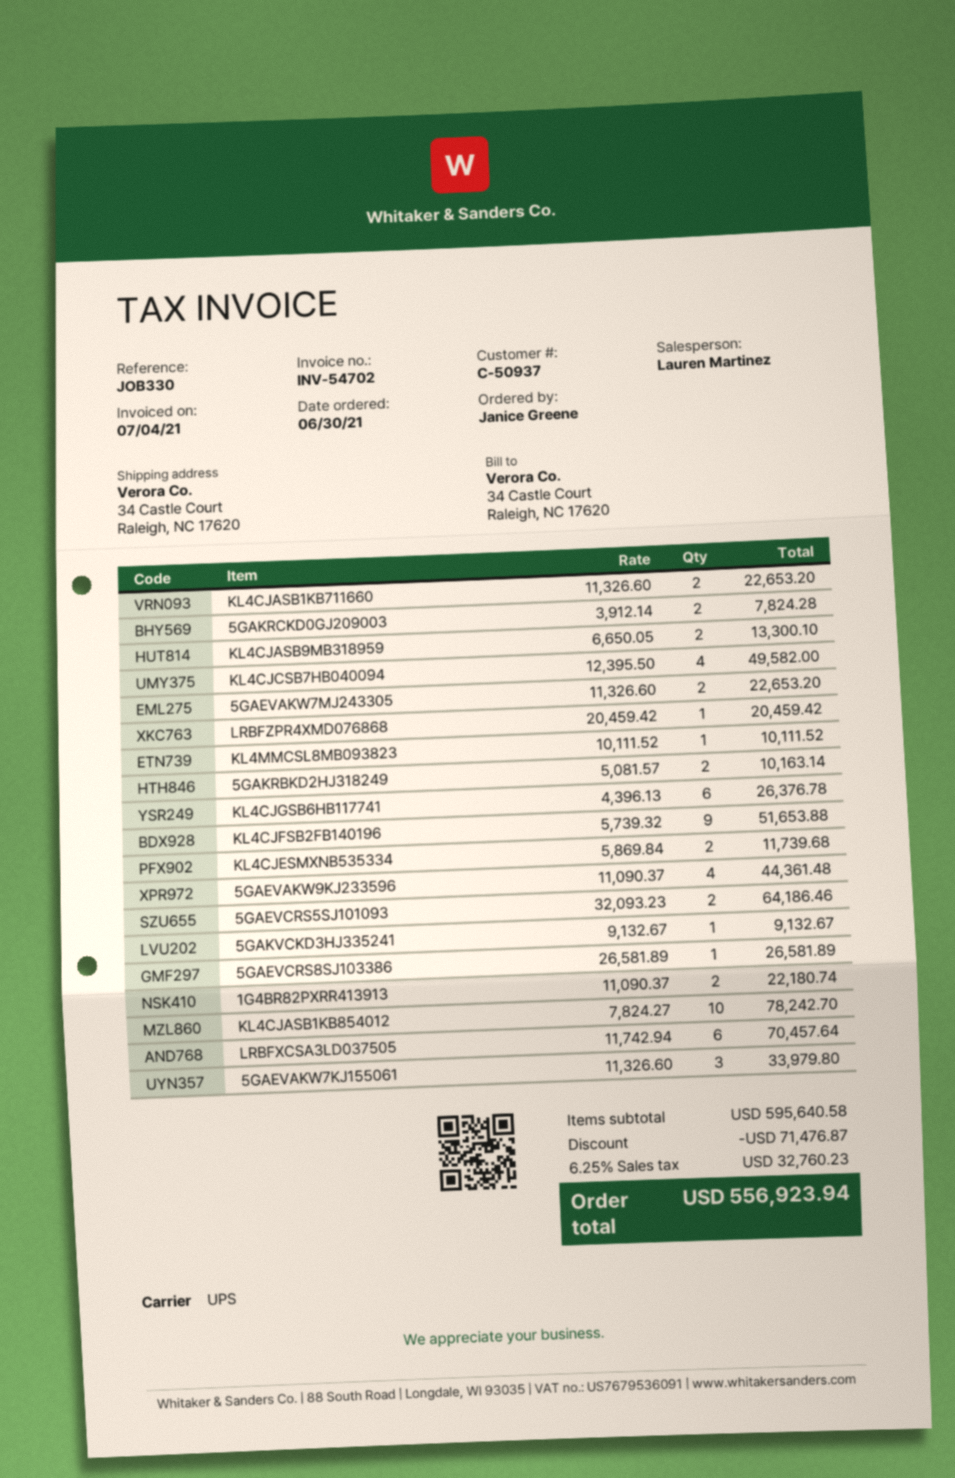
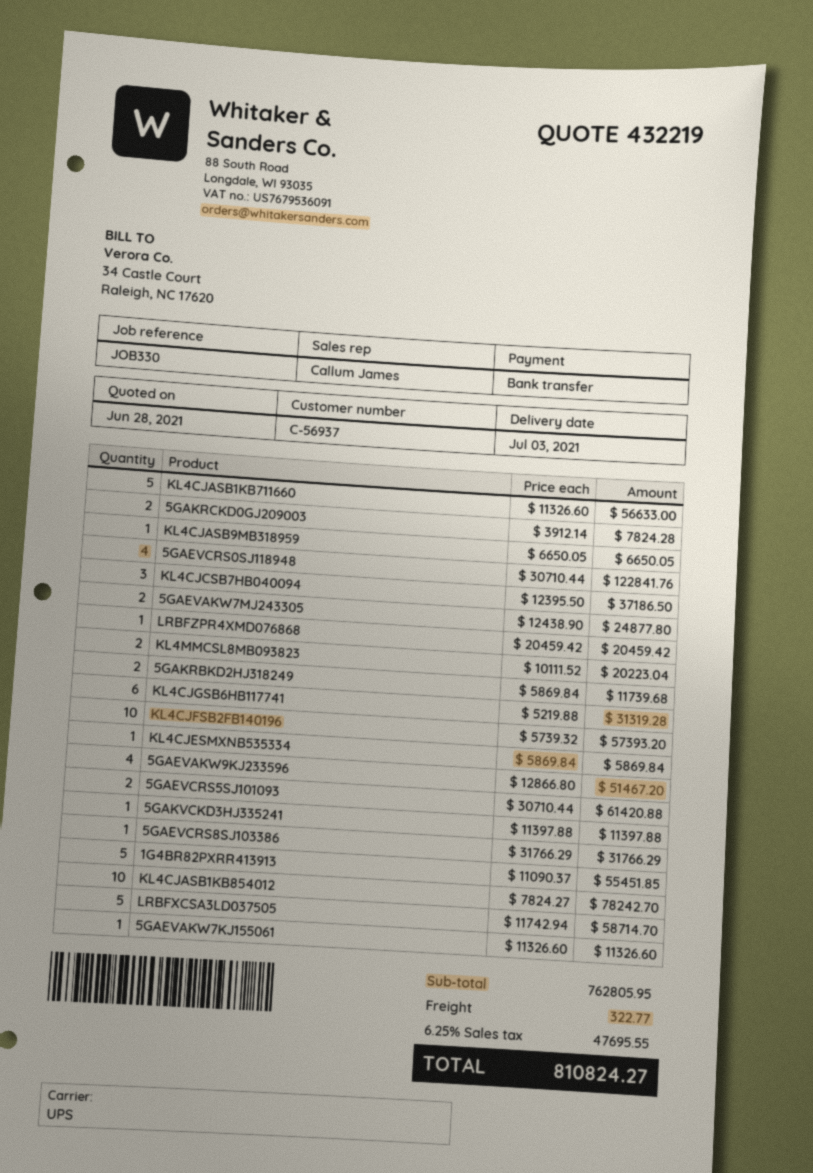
customer number: C-50937 -> C-56937
sales rep: Lauren Martinez -> Callum James
KL4CJASB1KB711660: 2 x 11326.60 = 22653.20 -> 5 x 11326.60 = 56633.00
KL4CJASB9MB318959: 2 x 6650.05 = 13300.10 -> 1 x 6650.05 = 6650.05
KL4CJCSB7HB040094: 4 x 12395.50 = 49582.00 -> 3 x 12395.50 = 37186.50
5GAEVAKW7MJ243305: 2 x 11326.60 = 22653.20 -> 2 x 12438.90 = 24877.80
KL4MMCSL8MB093823: 1 x 10111.52 = 10111.52 -> 2 x 10111.52 = 20223.04
5GAKRBKD2HJ318249: 2 x 5081.57 = 10163.14 -> 2 x 5869.84 = 11739.68
KL4CJGSB6HB117741: 6 x 4396.13 = 26376.78 -> 6 x 5219.88 = 31319.28
KL4CJFSB2FB140196: 9 x 5739.32 = 51653.88 -> 10 x 5739.32 = 57393.20
KL4CJESMXNB535334: 2 x 5869.84 = 11739.68 -> 1 x 5869.84 = 5869.84
5GAEVAKW9KJ233596: 4 x 11090.37 = 44361.48 -> 4 x 12866.80 = 51467.20
5GAEVCRS5SJ101093: 2 x 32093.23 = 64186.46 -> 2 x 30710.44 = 61420.88
5GAKVCKD3HJ335241: 1 x 9132.67 = 9132.67 -> 1 x 11397.88 = 11397.88
5GAEVCRS8SJ103386: 1 x 26581.89 = 26581.89 -> 1 x 31766.29 = 31766.29
1G4BR82PXRR413913: 2 x 11090.37 = 22180.74 -> 5 x 11090.37 = 55451.85
LRBFXCSA3LD037505: 6 x 11742.94 = 70457.64 -> 5 x 11742.94 = 58714.70
5GAEVAKW7KJ155061: 3 x 11326.60 = 33979.80 -> 1 x 11326.60 = 11326.60
5GAEVCRS0SJ118948: none -> 4 x 30710.44 = 122841.76
subtotal: 595640.58 -> 762805.95
discount: 71476.87 -> none
shipping: none -> 322.77
tax: 6.25% = 32760.23 -> 6.25% = 47695.55
total: 556923.94 -> 810824.27

